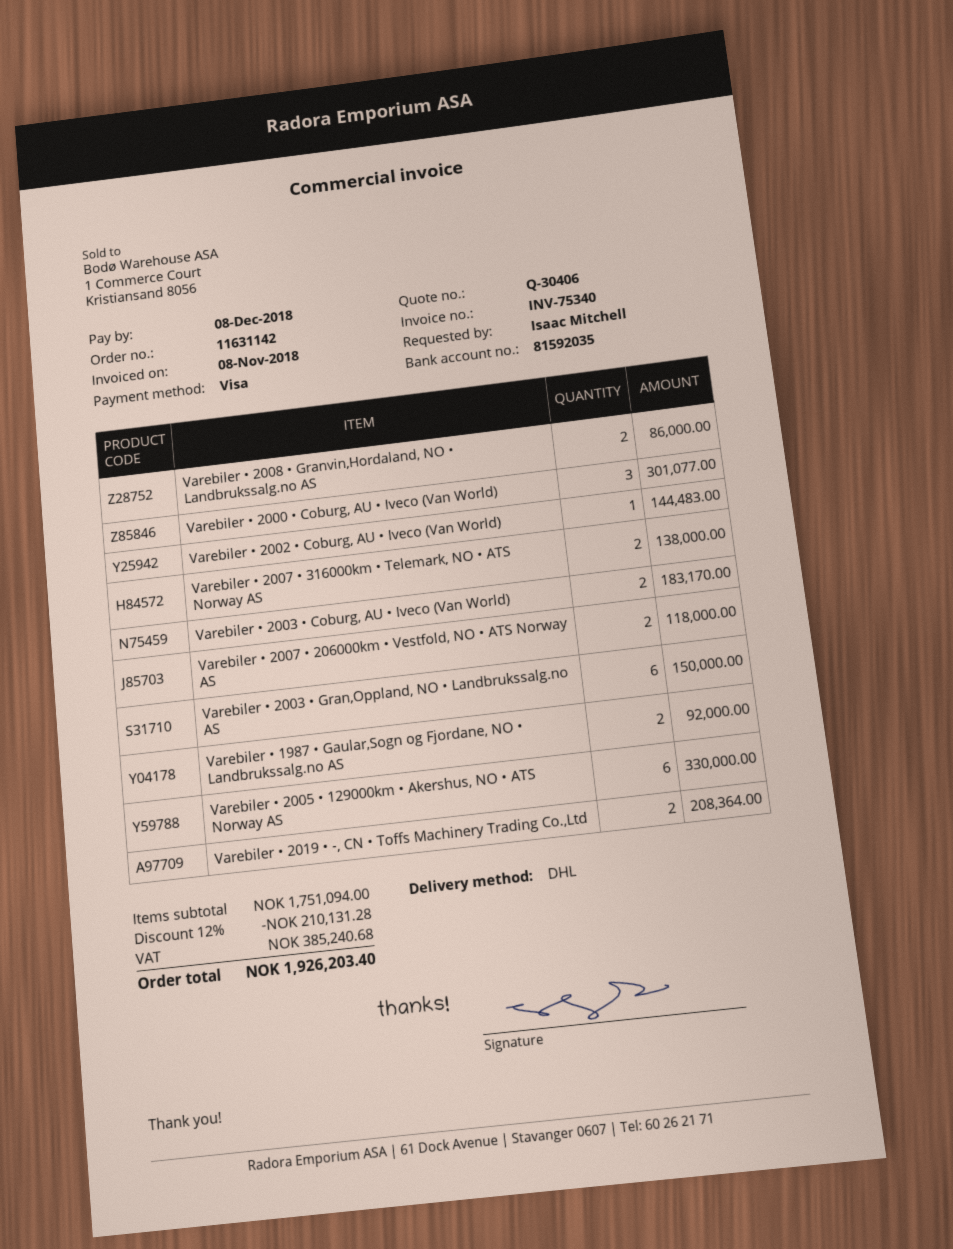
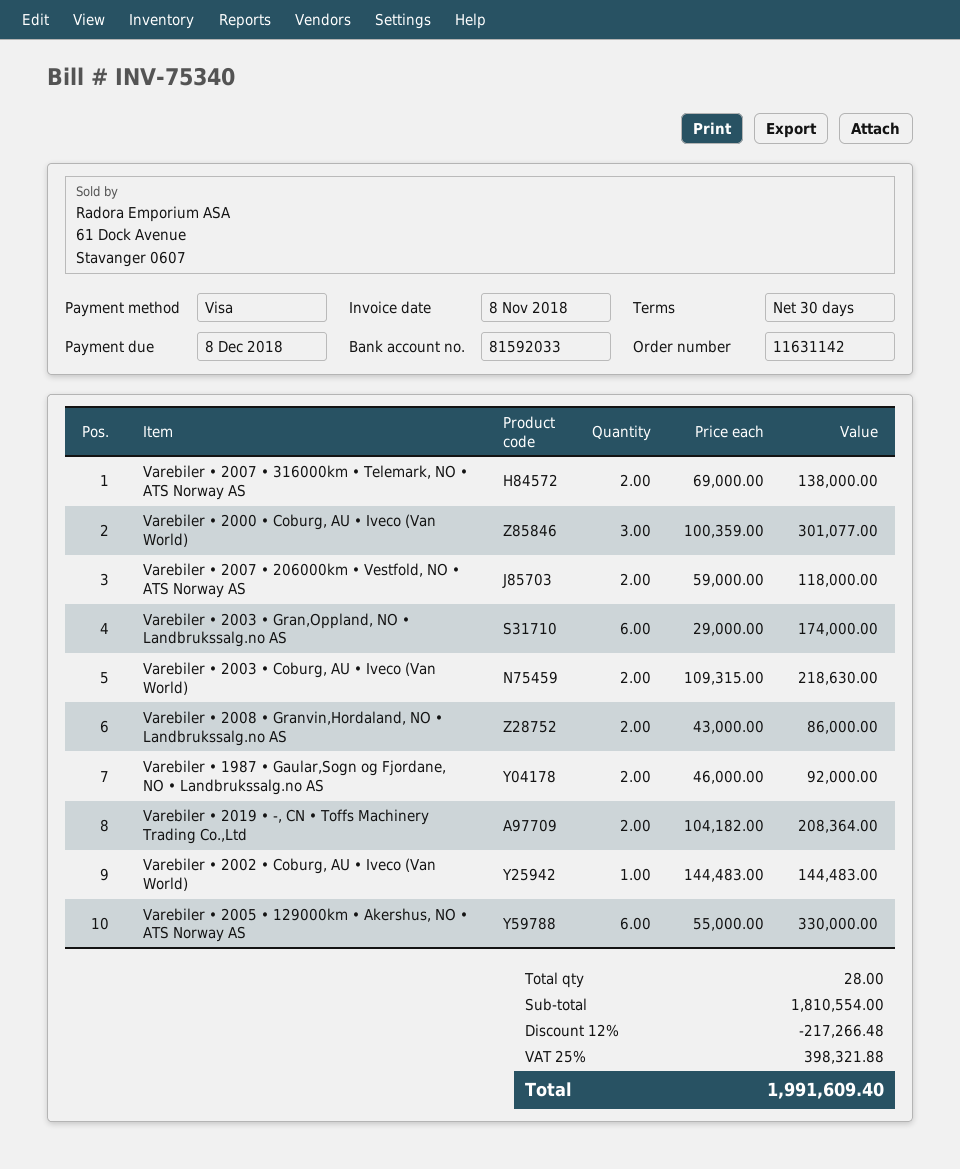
bank account: 81592035 -> 81592033
Varebiler • 2003 • Coburg, AU • Iveco (Van World): 2 for 183170.00 -> 2 for 218630.00
Varebiler • 2003 • Gran,Oppland, NO • Landbrukssalg.no AS: 6 for 150000.00 -> 6 for 174000.00
subtotal: 1751094.00 -> 1810554.00
discount: 12% = 210131.28 -> 12% = 217266.48
tax: 385240.68 -> 398321.88
total: 1926203.40 -> 1991609.40

